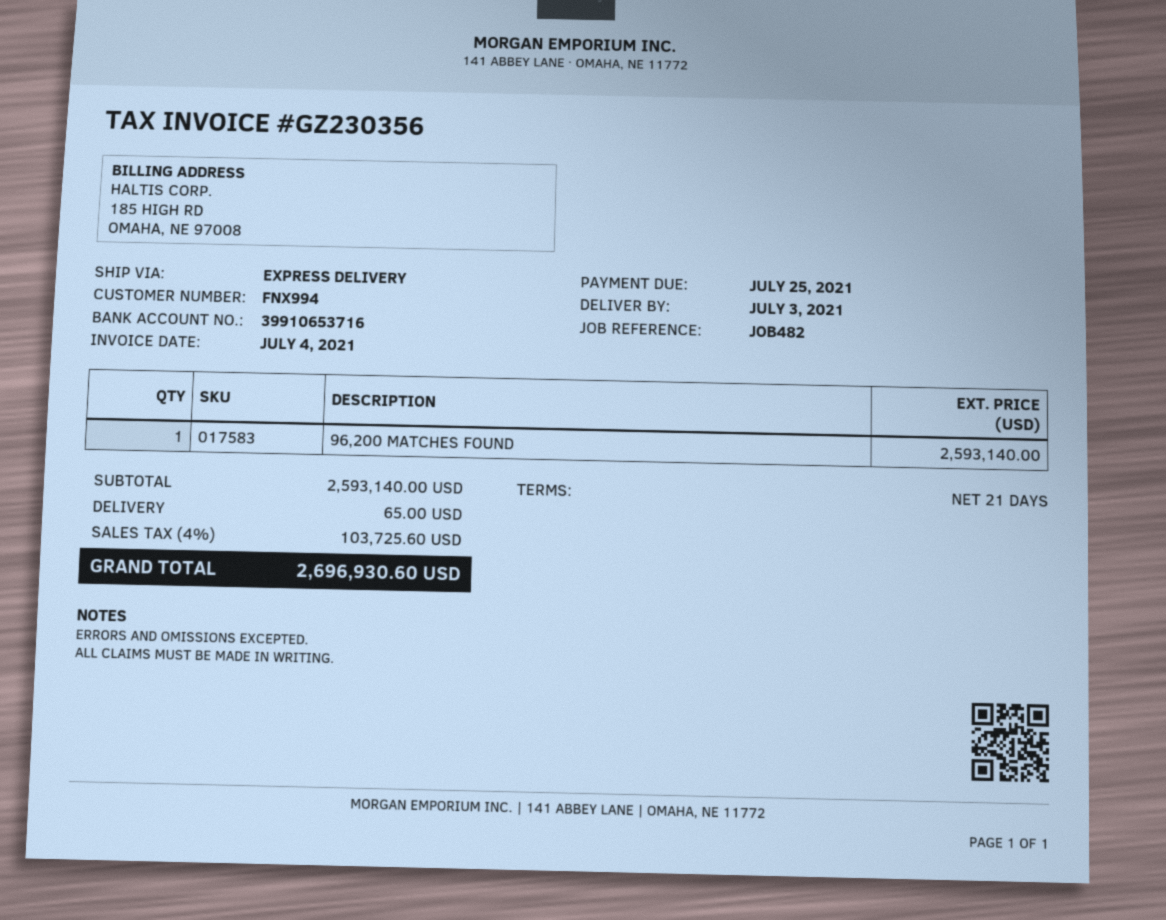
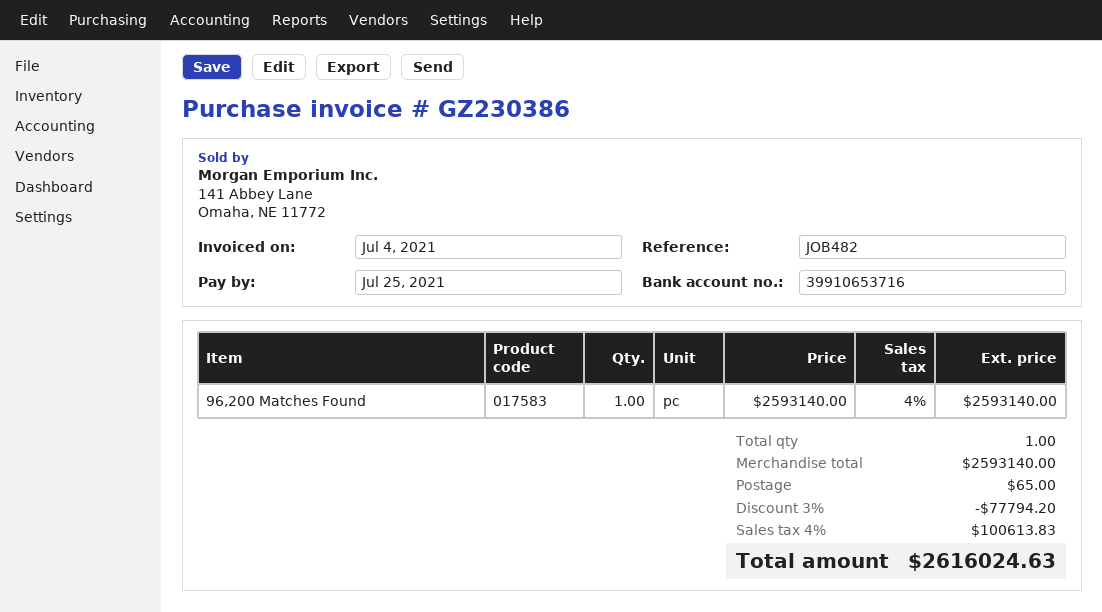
invoice number: GZ230356 -> GZ230386
discount: none -> 3% = 77794.20
tax: 4% = 103725.60 -> 4% = 100613.83
total: 2696930.60 -> 2616024.63

